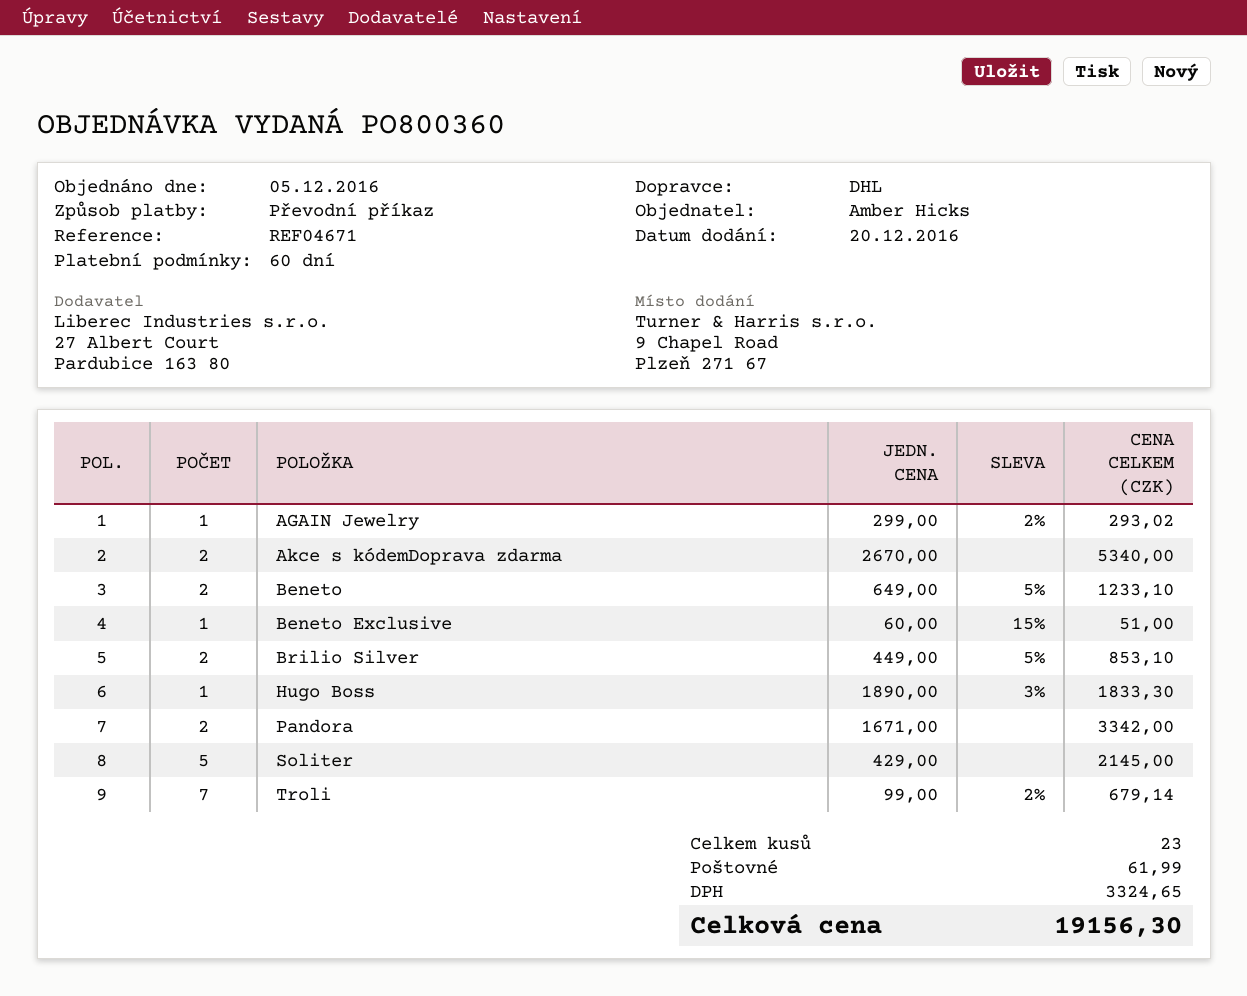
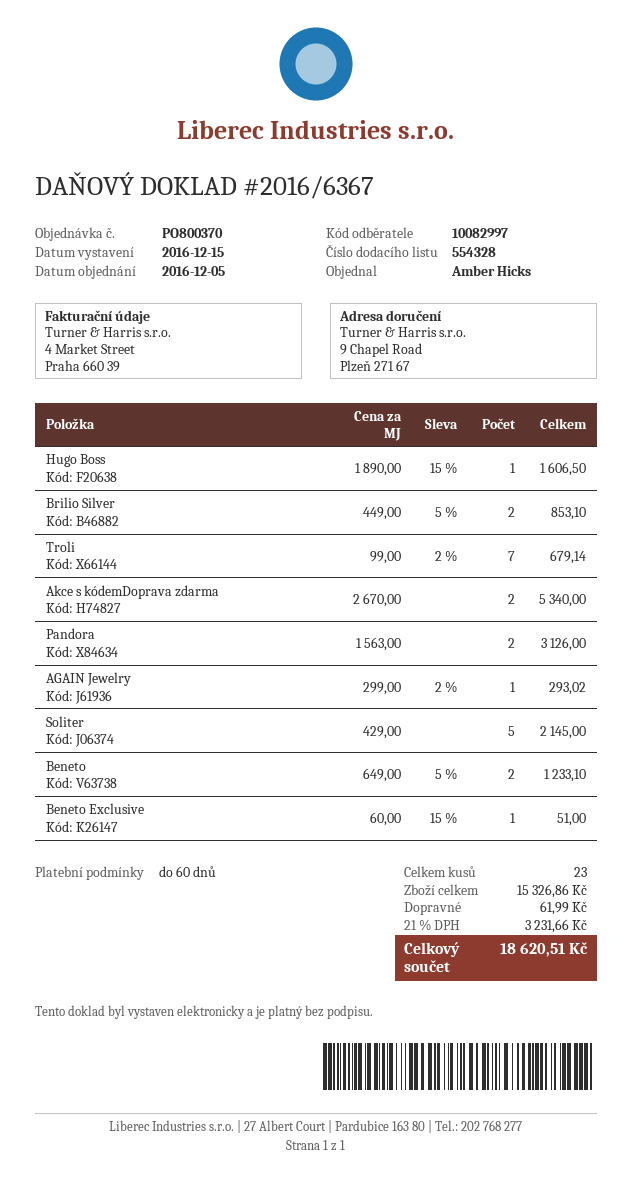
order number: PO800360 -> PO800370
Hugo Boss: 1 x 1890.00 - 3% = 1833.30 -> 1 x 1890.00 - 15% = 1606.50
Pandora: 2 x 1671.00 = 3342.00 -> 2 x 1563.00 = 3126.00
tax: 3324.65 -> 3231.66
total: 19156.30 -> 18620.51

